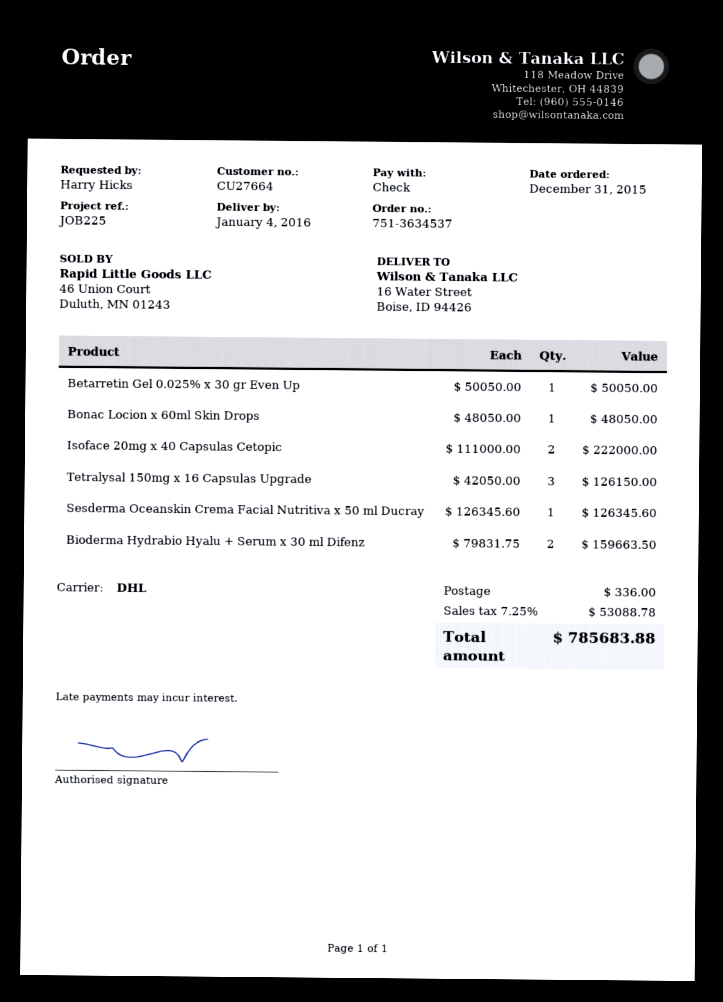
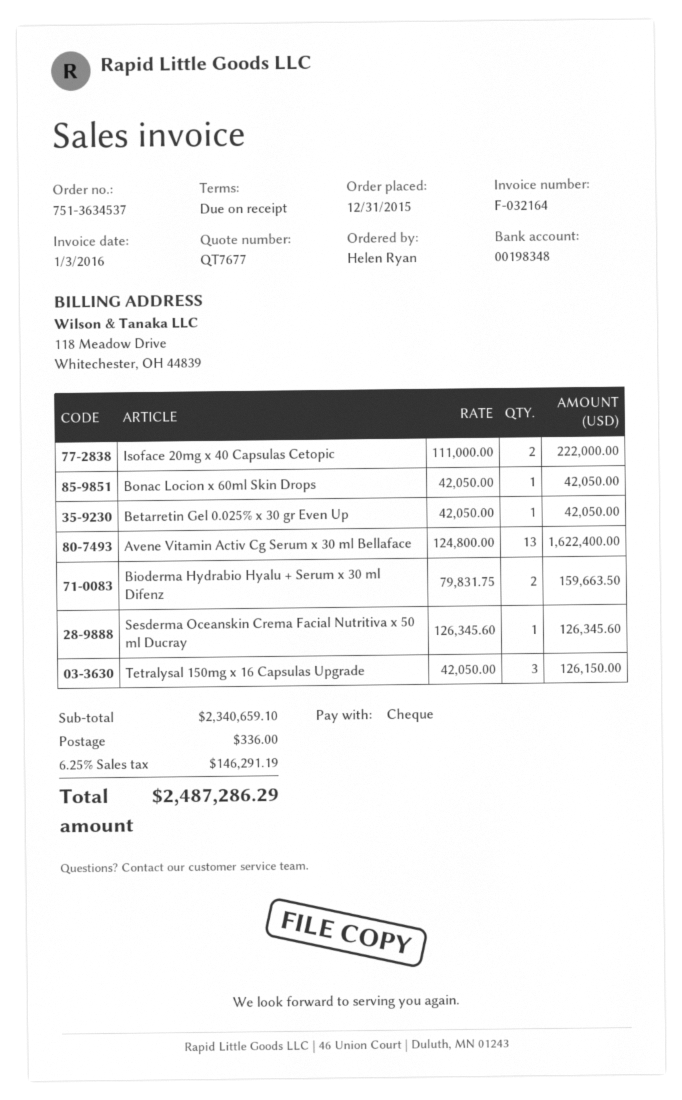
ordered by: Harry Hicks -> Helen Ryan
Betarretin Gel 0.025% x 30 gr Even Up: 1 x 50050.00 = 50050.00 -> 1 x 42050.00 = 42050.00
Bonac Locion x 60ml Skin Drops: 1 x 48050.00 = 48050.00 -> 1 x 42050.00 = 42050.00
Avene Vitamin Activ Cg Serum x 30 ml Bellaface: none -> 13 x 124800.00 = 1622400.00
tax: 7.25% = 53088.78 -> 6.25% = 146291.19
total: 785683.88 -> 2487286.29

